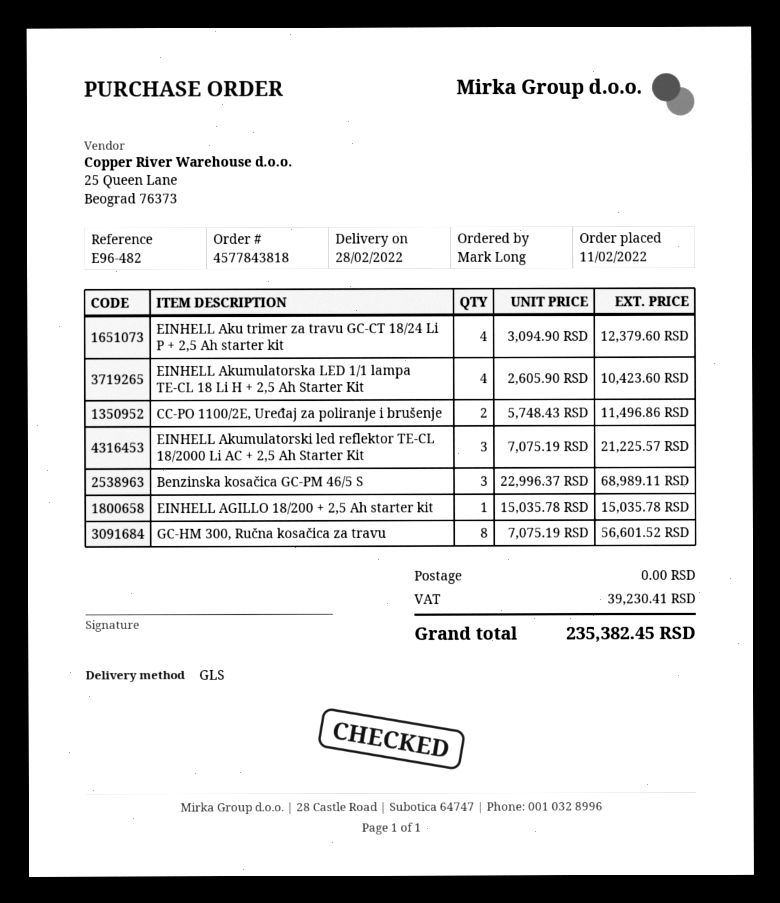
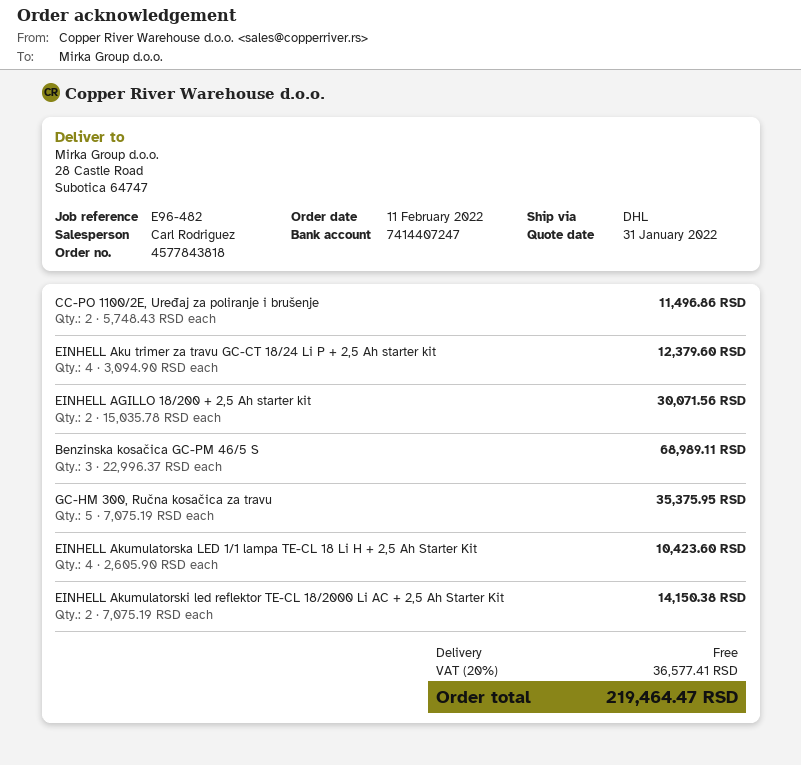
shipping method: GLS -> DHL
EINHELL Akumulatorski led reflektor TE-CL 18/2000 Li AC + 2,5 Ah Starter Kit: 3 x 7075.19 = 21225.57 -> 2 x 7075.19 = 14150.38
EINHELL AGILLO 18/200 + 2,5 Ah starter kit: 1 x 15035.78 = 15035.78 -> 2 x 15035.78 = 30071.56
GC-HM 300, Ručna kosačica za travu: 8 x 7075.19 = 56601.52 -> 5 x 7075.19 = 35375.95
tax: 39230.41 -> 36577.41
total: 235382.45 -> 219464.47

